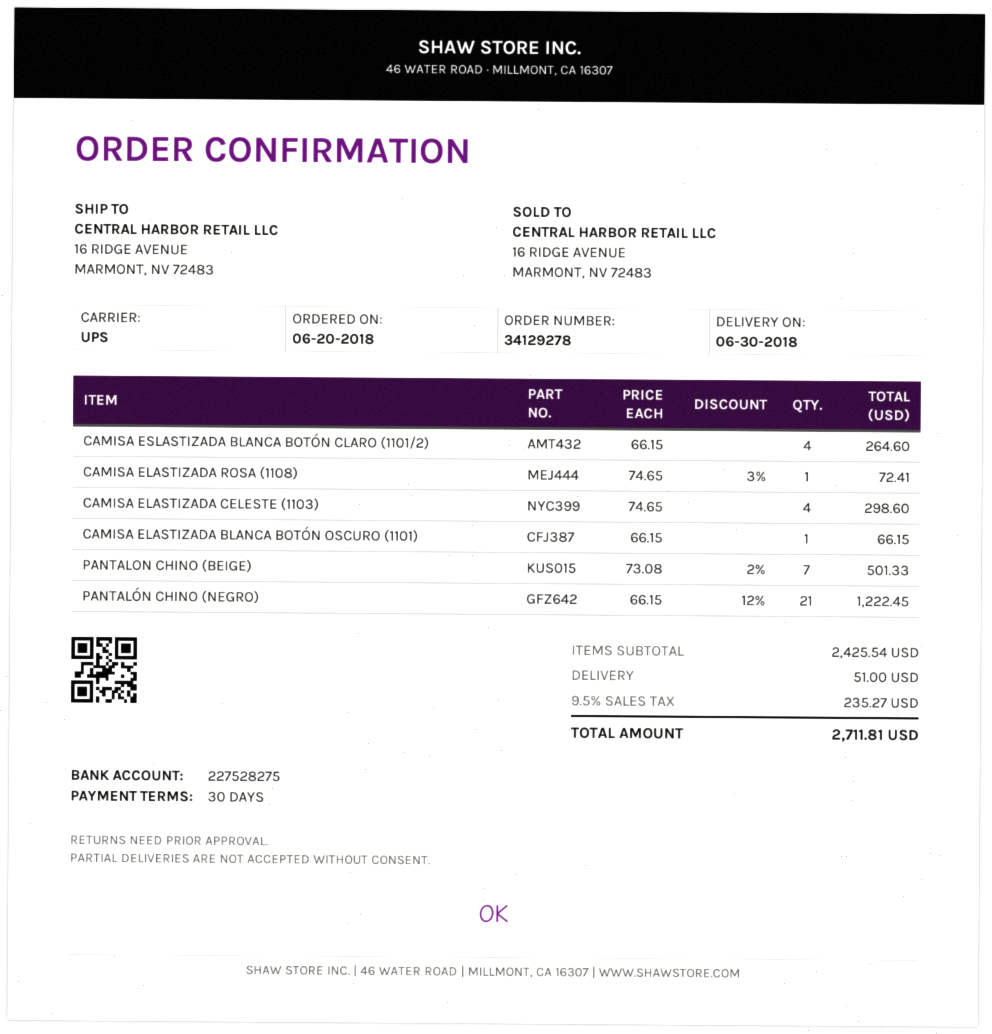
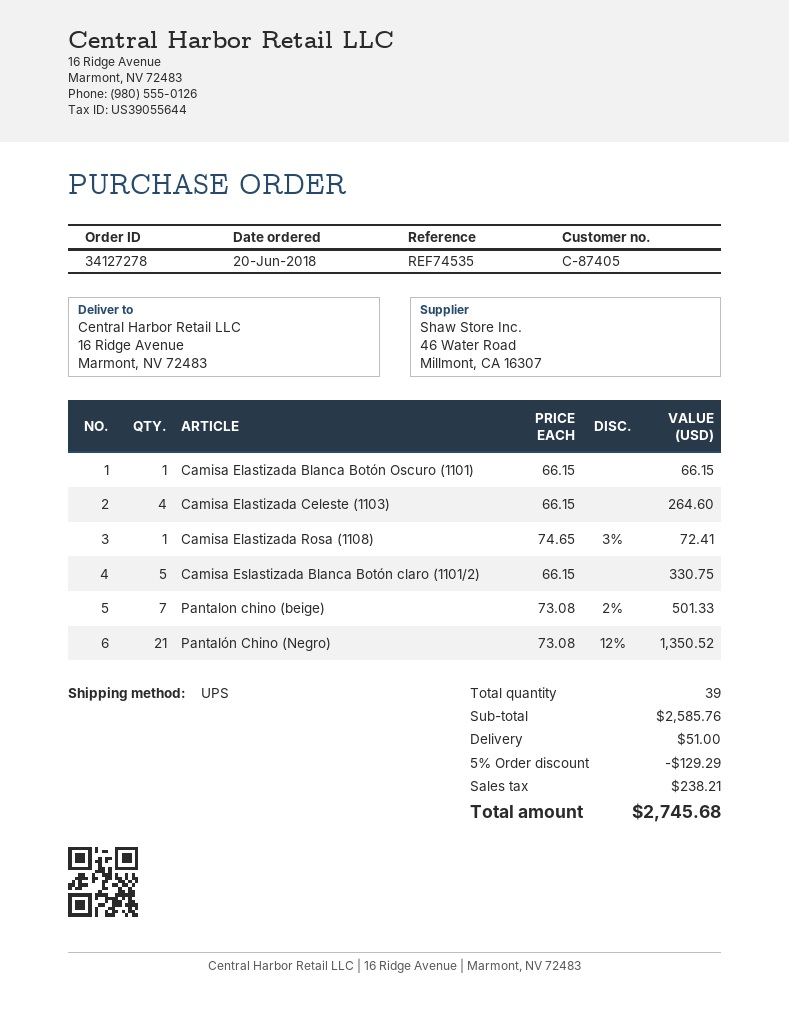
order number: 34129278 -> 34127278
CAMISA ESLASTIZADA BLANCA BOTÓN CLARO (1101/2): 4 x 66.15 = 264.60 -> 5 x 66.15 = 330.75
CAMISA ELASTIZADA CELESTE (1103): 4 x 74.65 = 298.60 -> 4 x 66.15 = 264.60
PANTALÓN CHINO (NEGRO): 21 x 66.15 - 12% = 1222.45 -> 21 x 73.08 - 12% = 1350.52
subtotal: 2425.54 -> 2585.76
discount: none -> 5% = 129.29
tax: 235.27 -> 238.21
total: 2711.81 -> 2745.68

